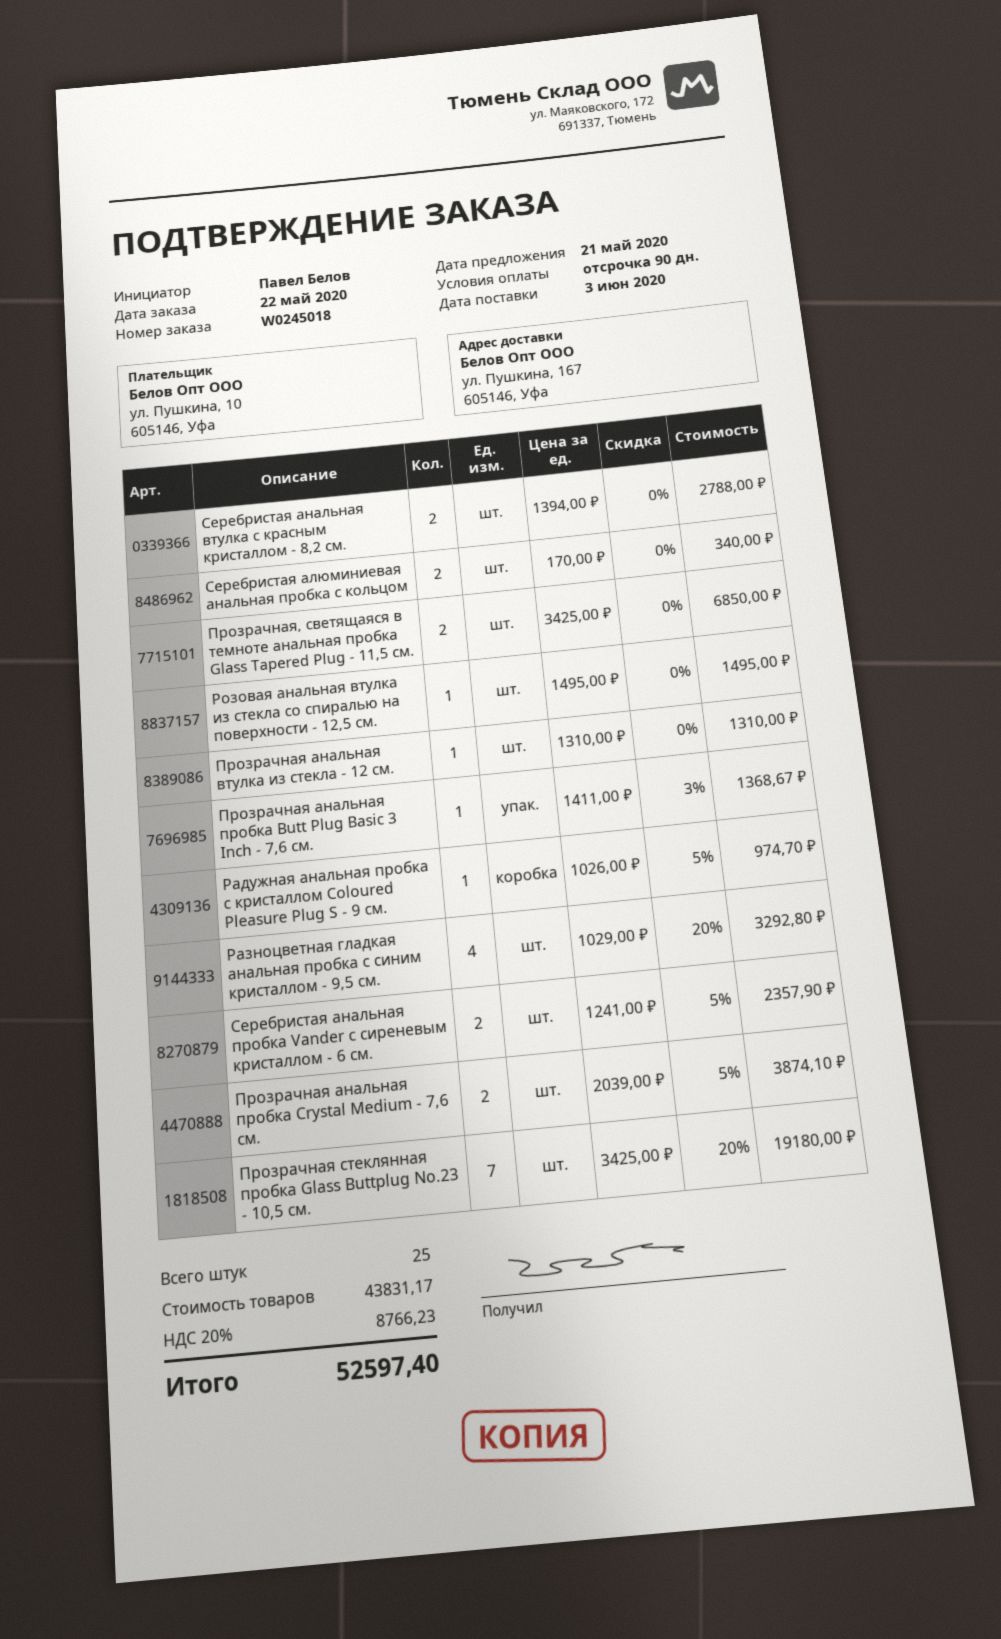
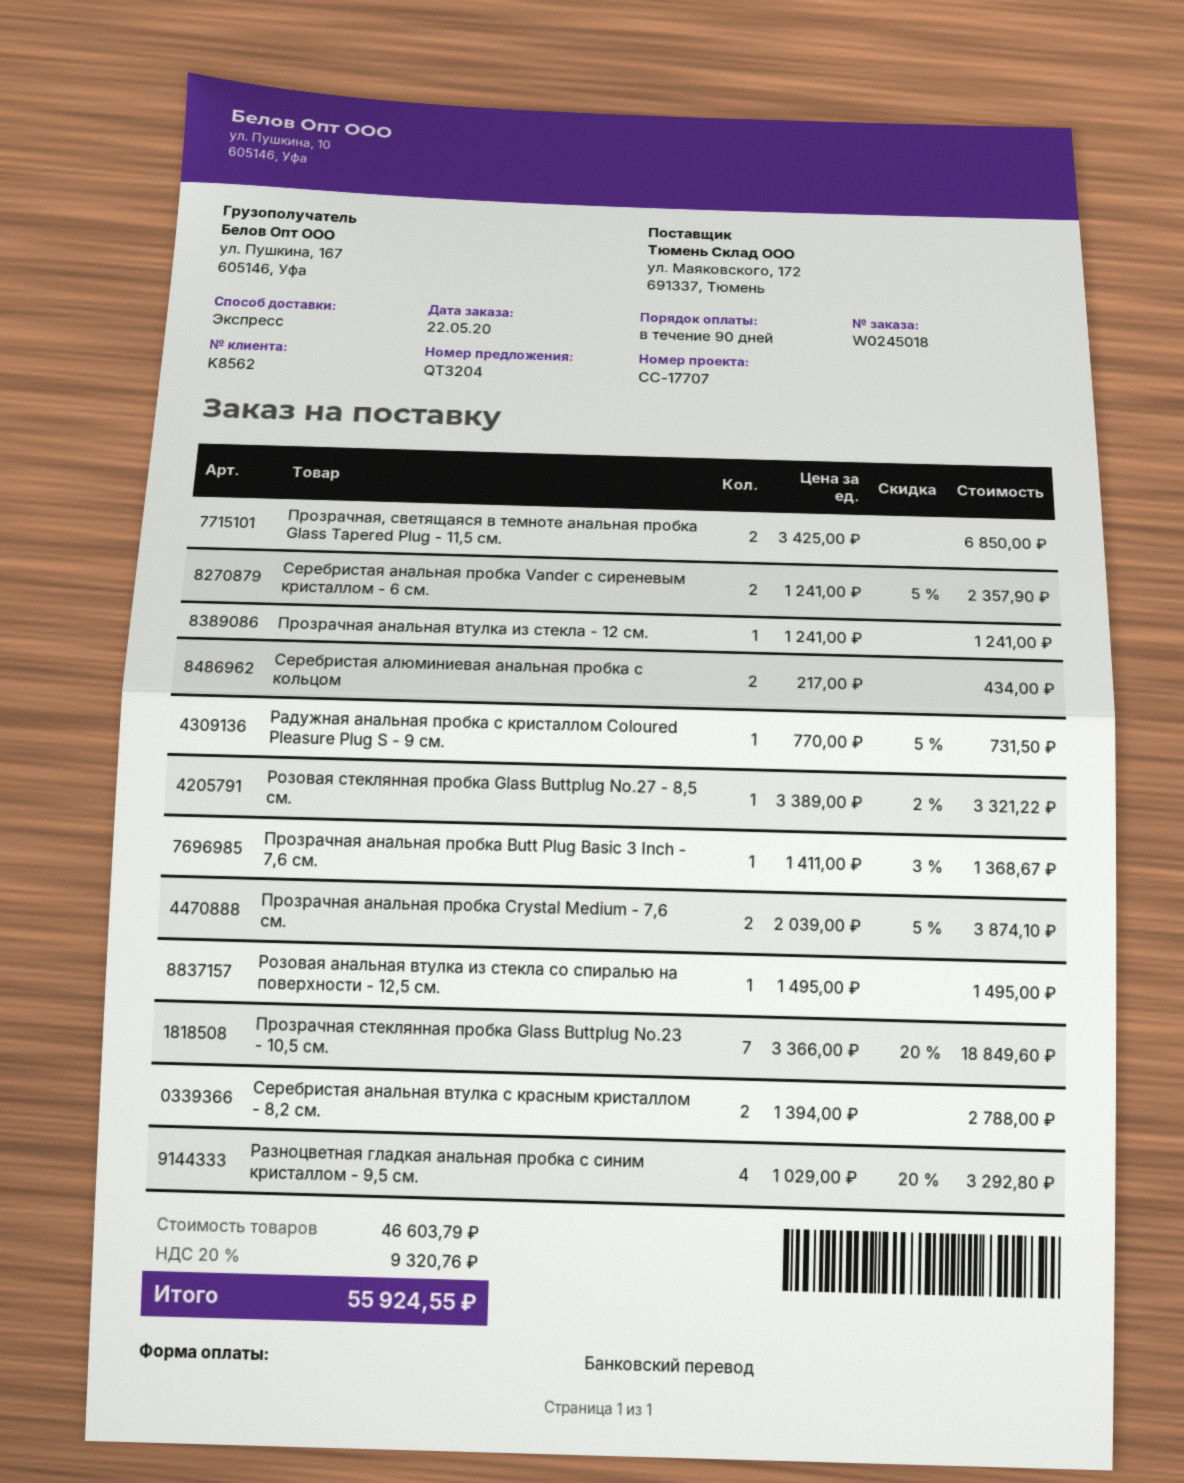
Серебристая алюминиевая анальная пробка с кольцом: 2 x 170.00 = 340.00 -> 2 x 217.00 = 434.00
Прозрачная анальная втулка из стекла - 12 см.: 1 x 1310.00 = 1310.00 -> 1 x 1241.00 = 1241.00
Радужная анальная пробка с кристаллом Coloured Pleasure Plug S - 9 см.: 1 x 1026.00 - 5% = 974.70 -> 1 x 770.00 - 5% = 731.50
Прозрачная стеклянная пробка Glass Buttplug No.23 - 10,5 см.: 7 x 3425.00 - 20% = 19180.00 -> 7 x 3366.00 - 20% = 18849.60
Розовая стеклянная пробка Glass Buttplug No.27 - 8,5 см.: none -> 1 x 3389.00 - 2% = 3321.22
subtotal: 43831.17 -> 46603.79
tax: 20% = 8766.23 -> 20% = 9320.76
total: 52597.40 -> 55924.55

